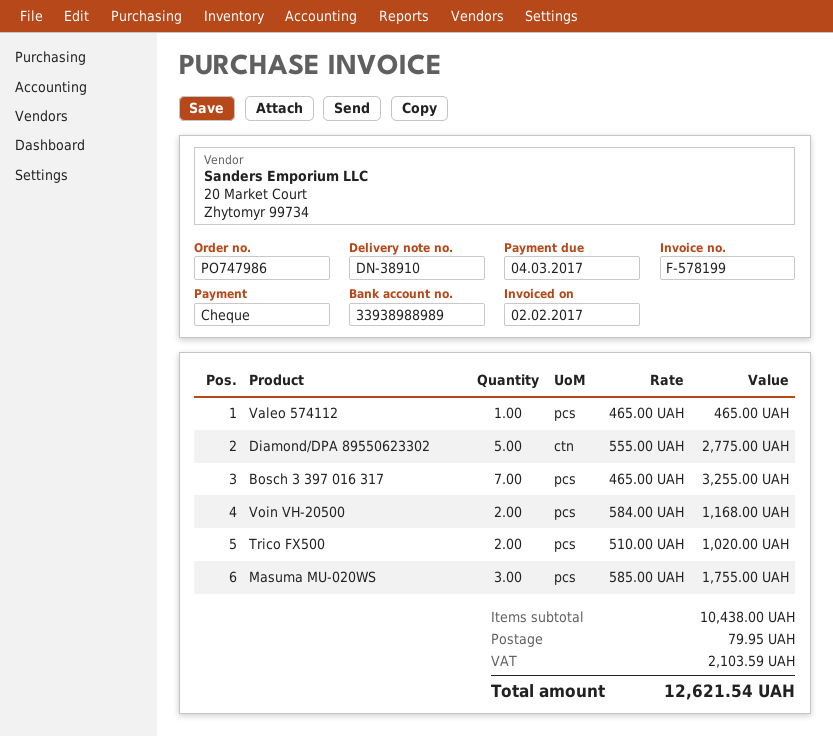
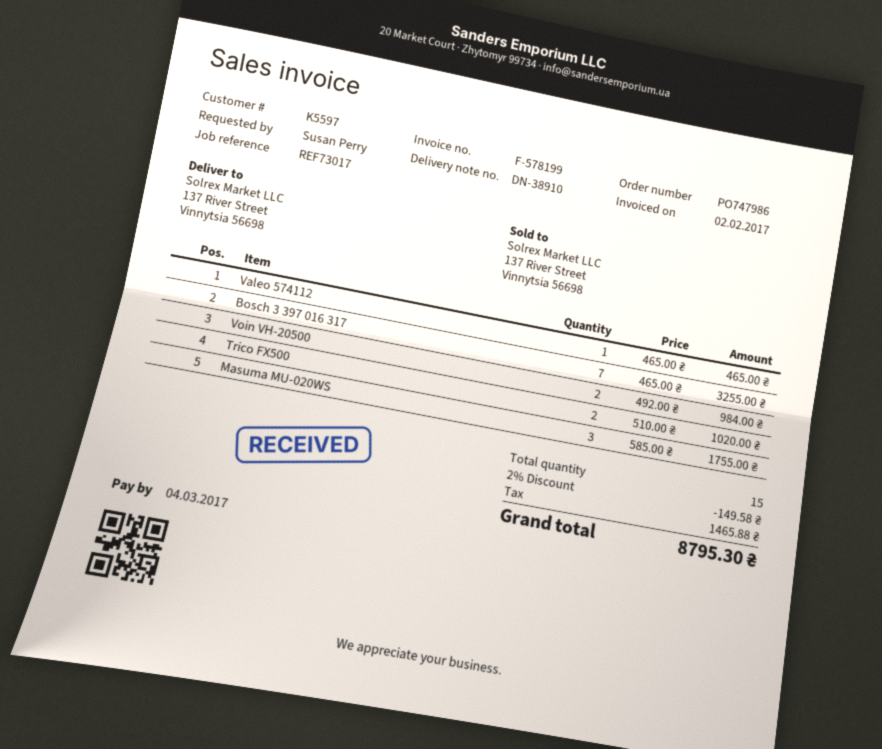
Diamond/DPA 89550623302: 5 x 555.00 = 2775.00 -> none
Voin VH-20500: 2 x 584.00 = 1168.00 -> 2 x 492.00 = 984.00
discount: none -> 2% = 149.58
shipping: 79.95 -> none
tax: 2103.59 -> 1465.88
total: 12621.54 -> 8795.30

